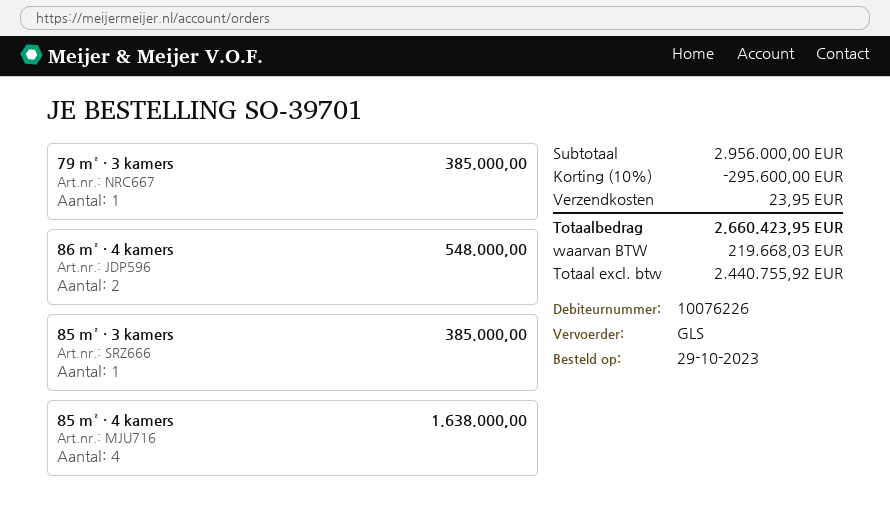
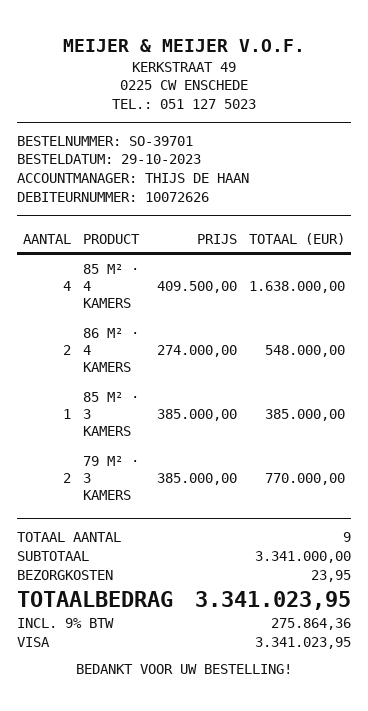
customer number: 10076226 -> 10072626
79 m² · 3 kamers: 1 for 385000.00 -> 2 for 770000.00
subtotal: 2956000.00 -> 3341000.00
discount: 10% = 295600.00 -> none
tax: 219668.03 -> 275864.36
total: 2660423.95 -> 3341023.95

